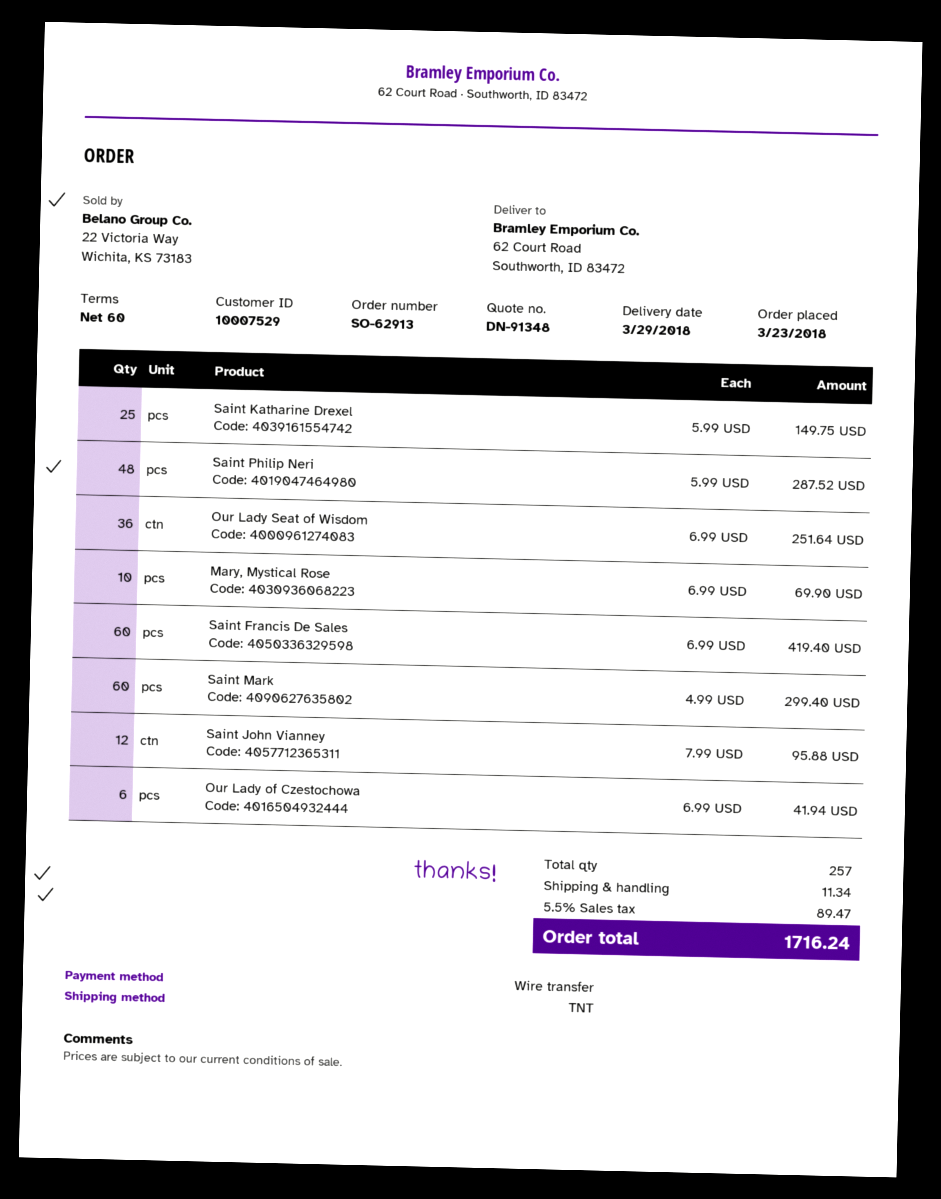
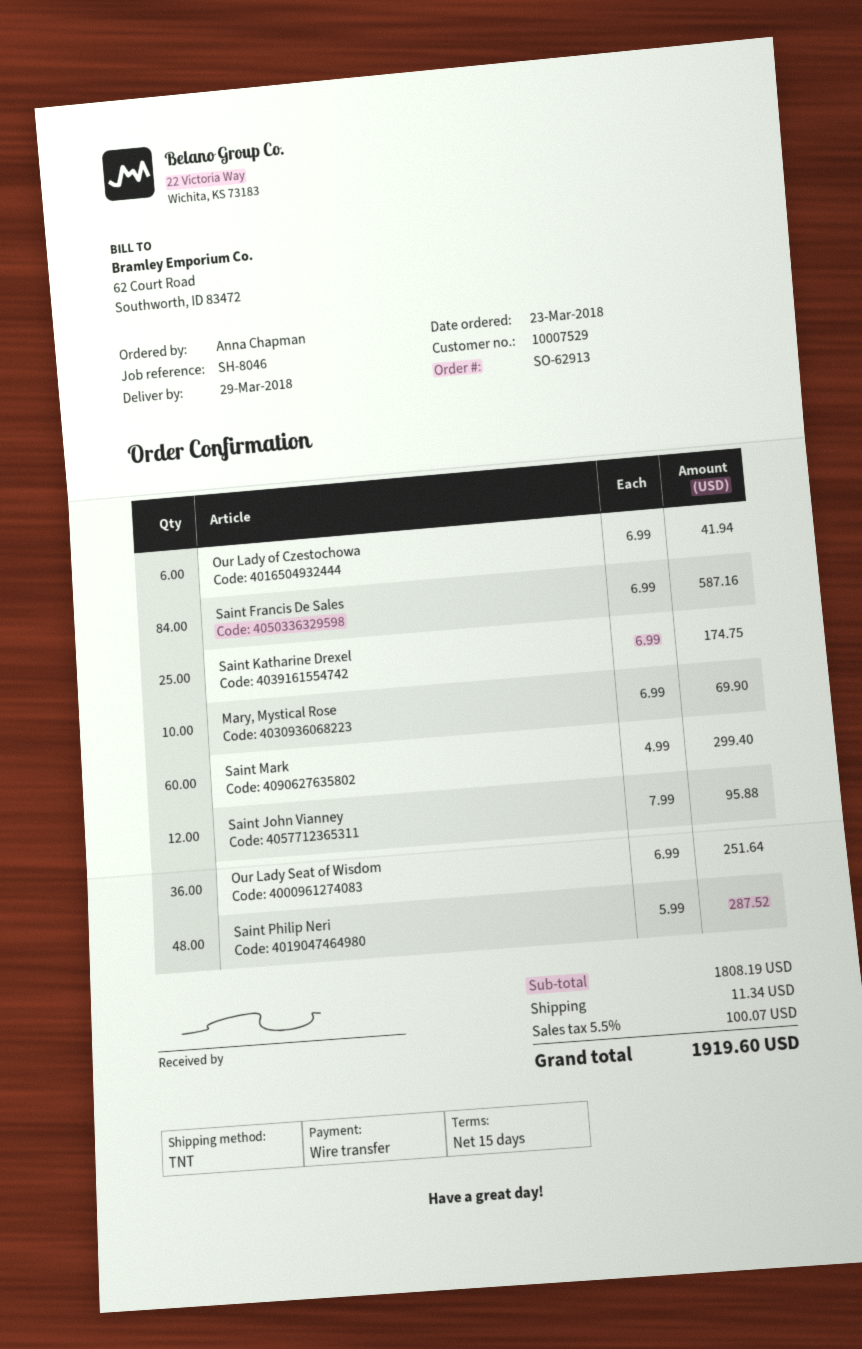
payment terms: 60 days -> 15 days
Saint Katharine Drexel: 25 x 5.99 = 149.75 -> 25 x 6.99 = 174.75
Saint Francis De Sales: 60 x 6.99 = 419.40 -> 84 x 6.99 = 587.16
tax: 5.5% = 89.47 -> 5.5% = 100.07
total: 1716.24 -> 1919.60

